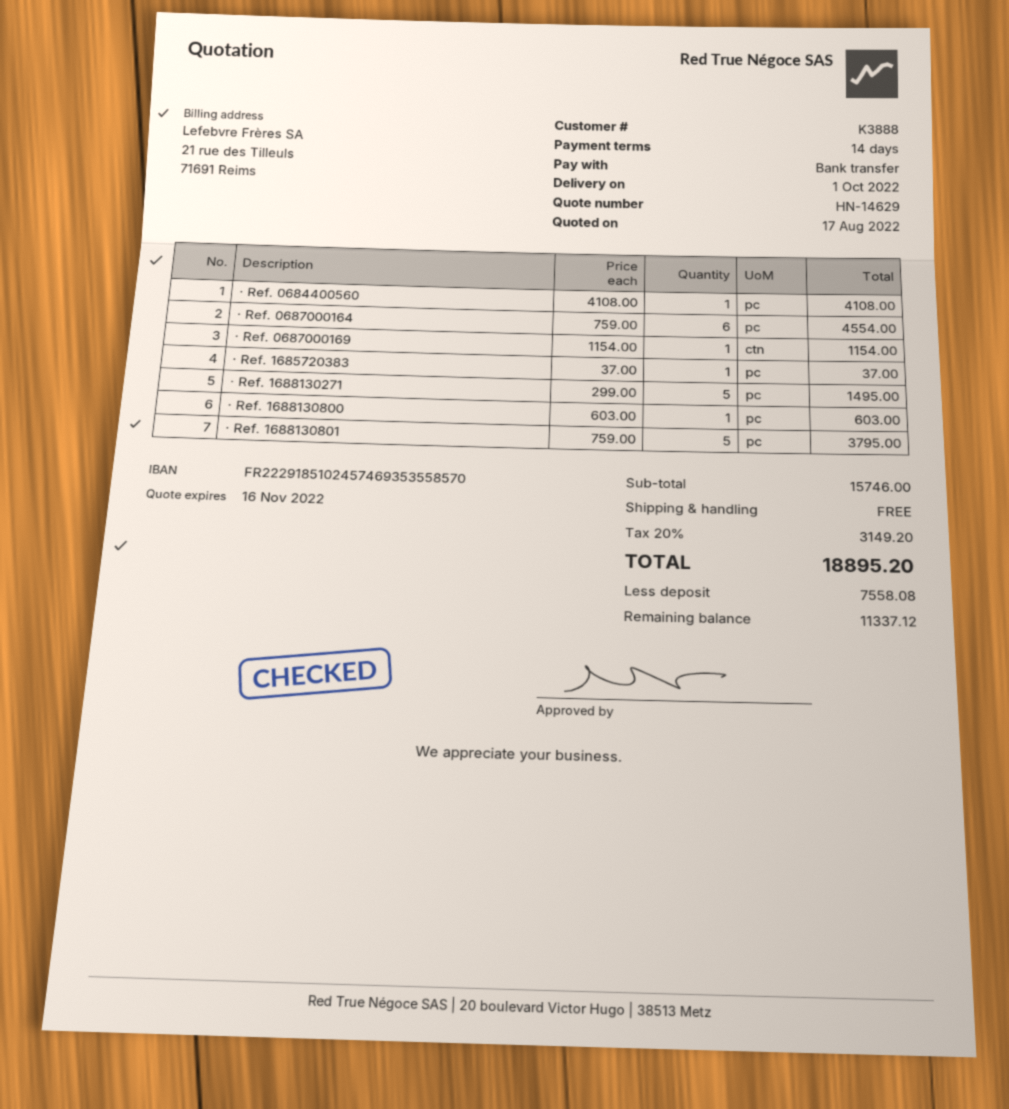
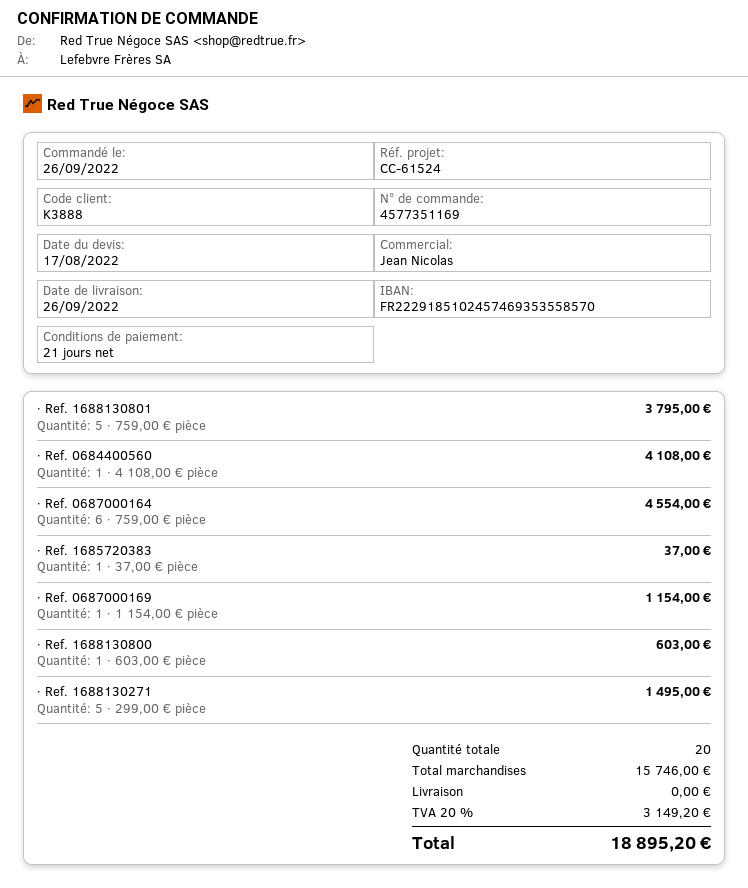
delivery date: 2022-10-01 -> 2022-09-26
payment terms: 14 days -> 21 days

